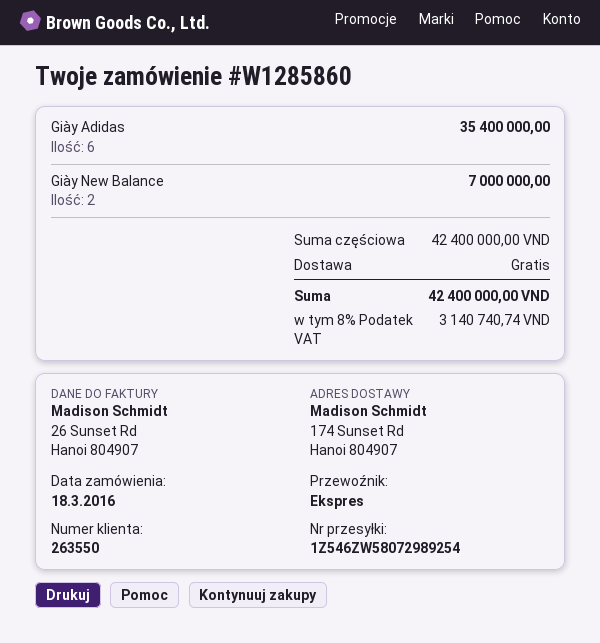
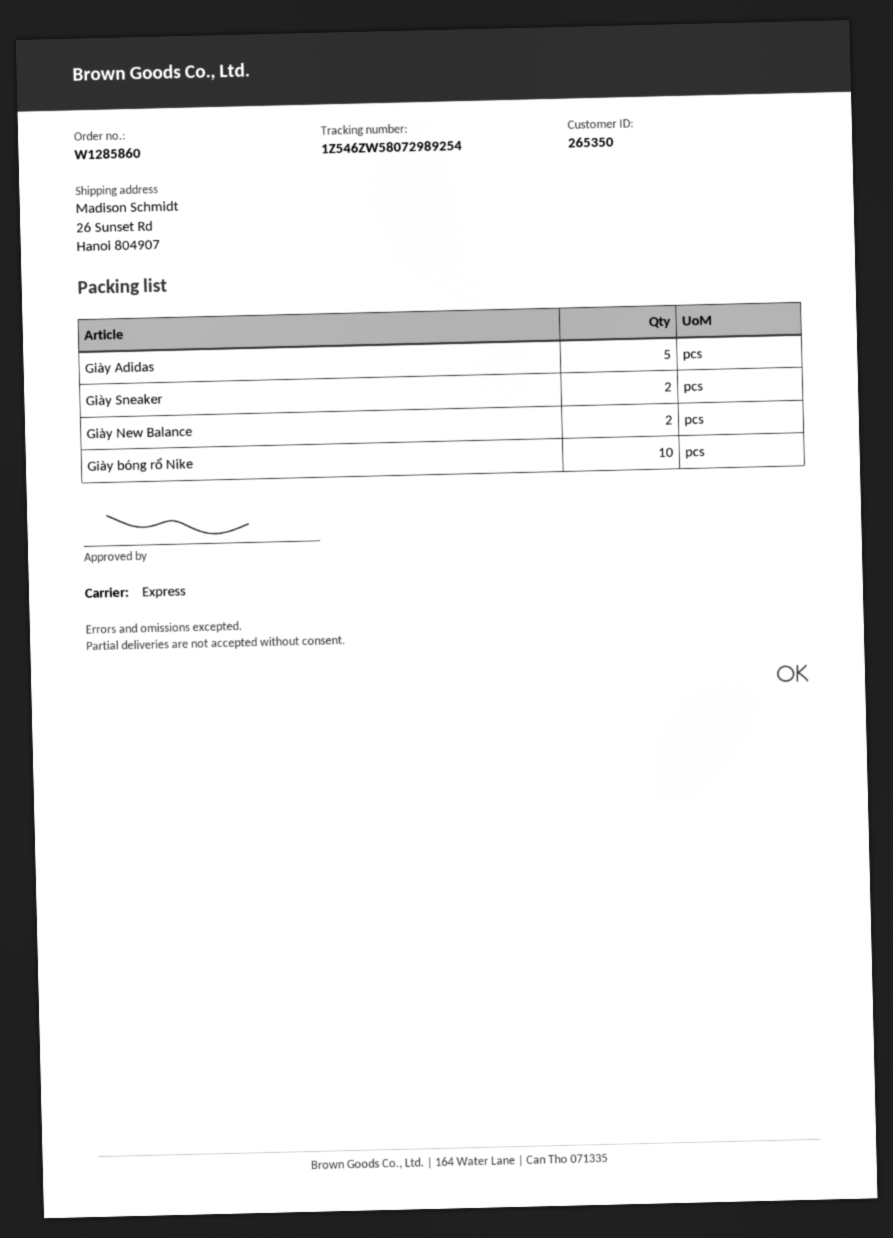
customer number: 263550 -> 265350
ship to: 174 Sunset Rd, Hanoi 804907 -> 26 Sunset Rd, Hanoi 804907
Giày Adidas: 6 -> 5
Giày Sneaker: none -> 2
Giày bóng rổ Nike: none -> 10

